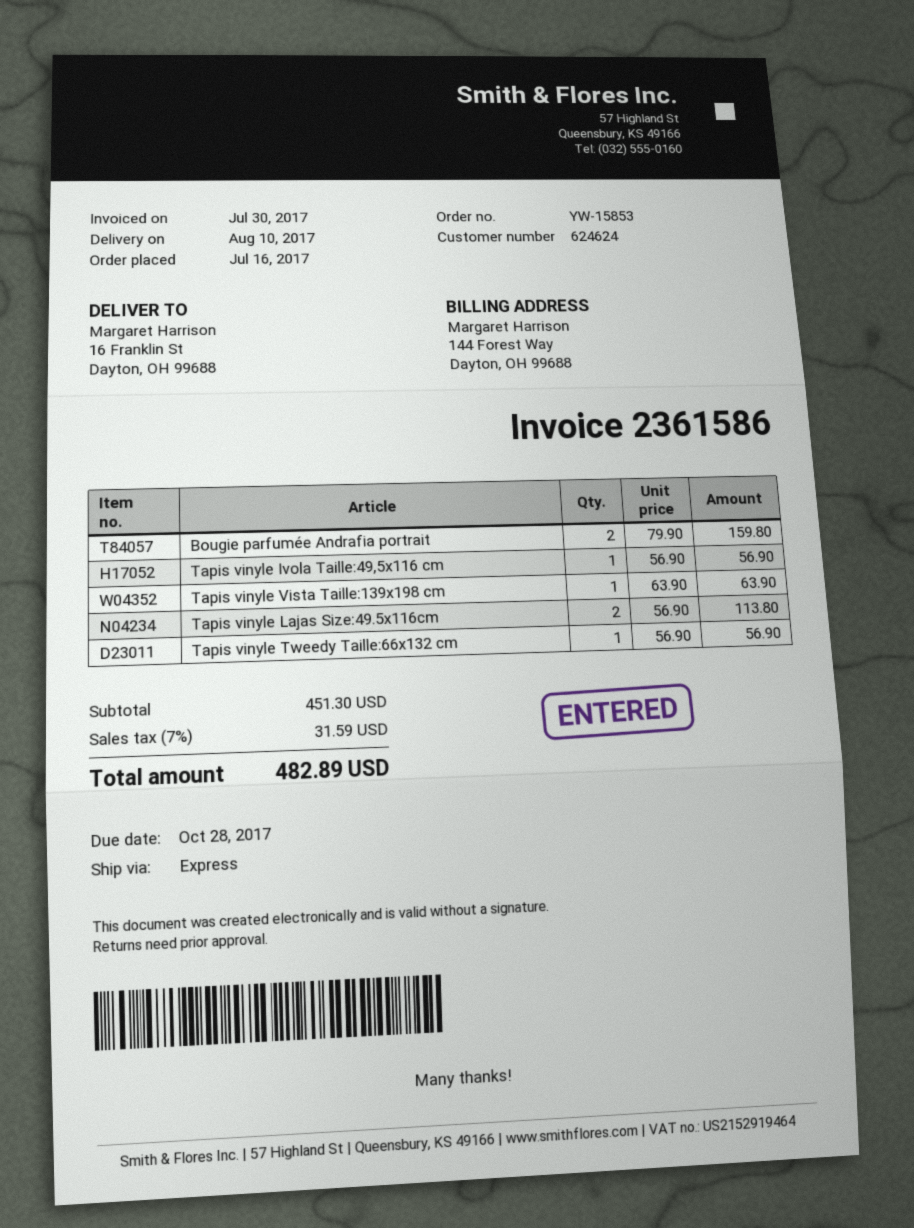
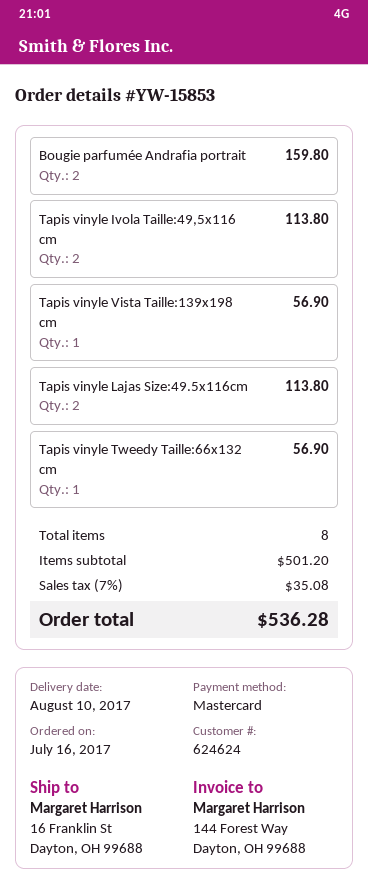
Tapis vinyle Ivola Taille:49,5x116 cm: 1 for 56.90 -> 2 for 113.80
Tapis vinyle Vista Taille:139x198 cm: 1 for 63.90 -> 1 for 56.90
subtotal: 451.30 -> 501.20
tax: 7% = 31.59 -> 7% = 35.08
total: 482.89 -> 536.28

